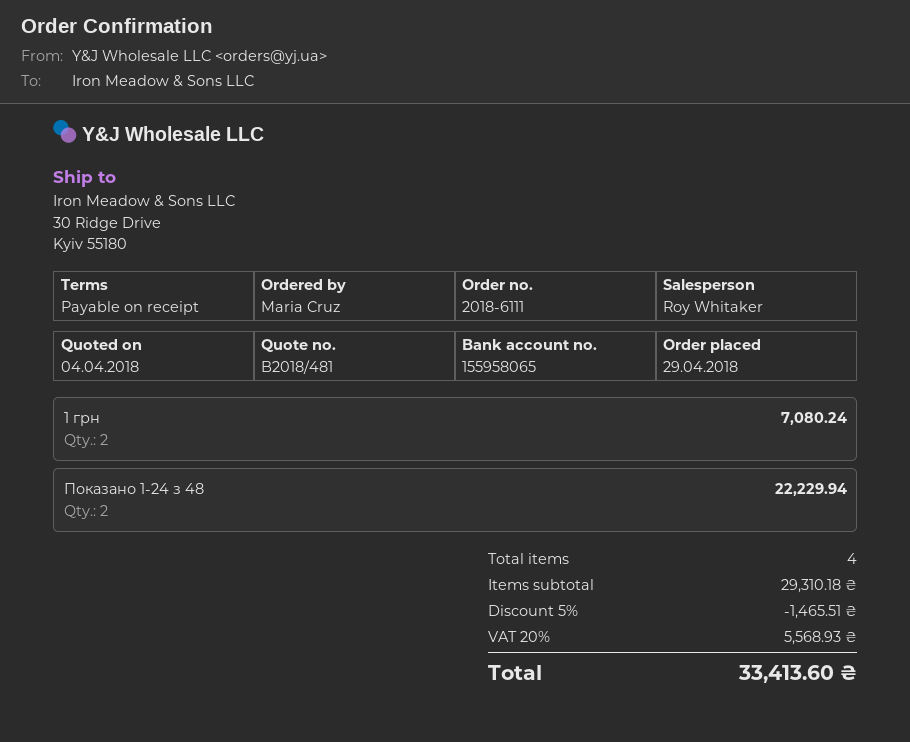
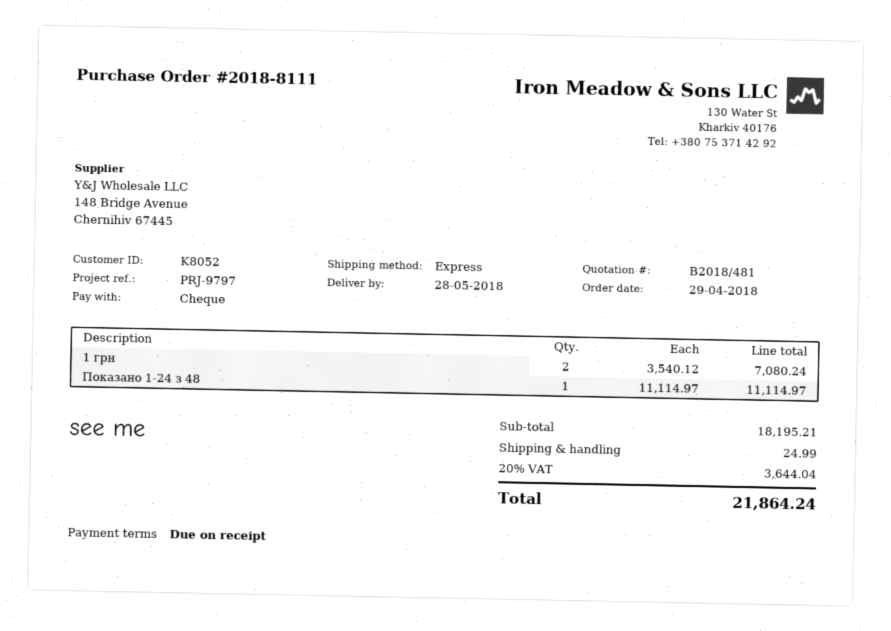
order number: 2018-6111 -> 2018-8111
Показано 1-24 з 48: 2 for 22229.94 -> 1 for 11114.97
subtotal: 29310.18 -> 18195.21
discount: 5% = 1465.51 -> none
shipping: none -> 24.99
tax: 20% = 5568.93 -> 20% = 3644.04
total: 33413.60 -> 21864.24

